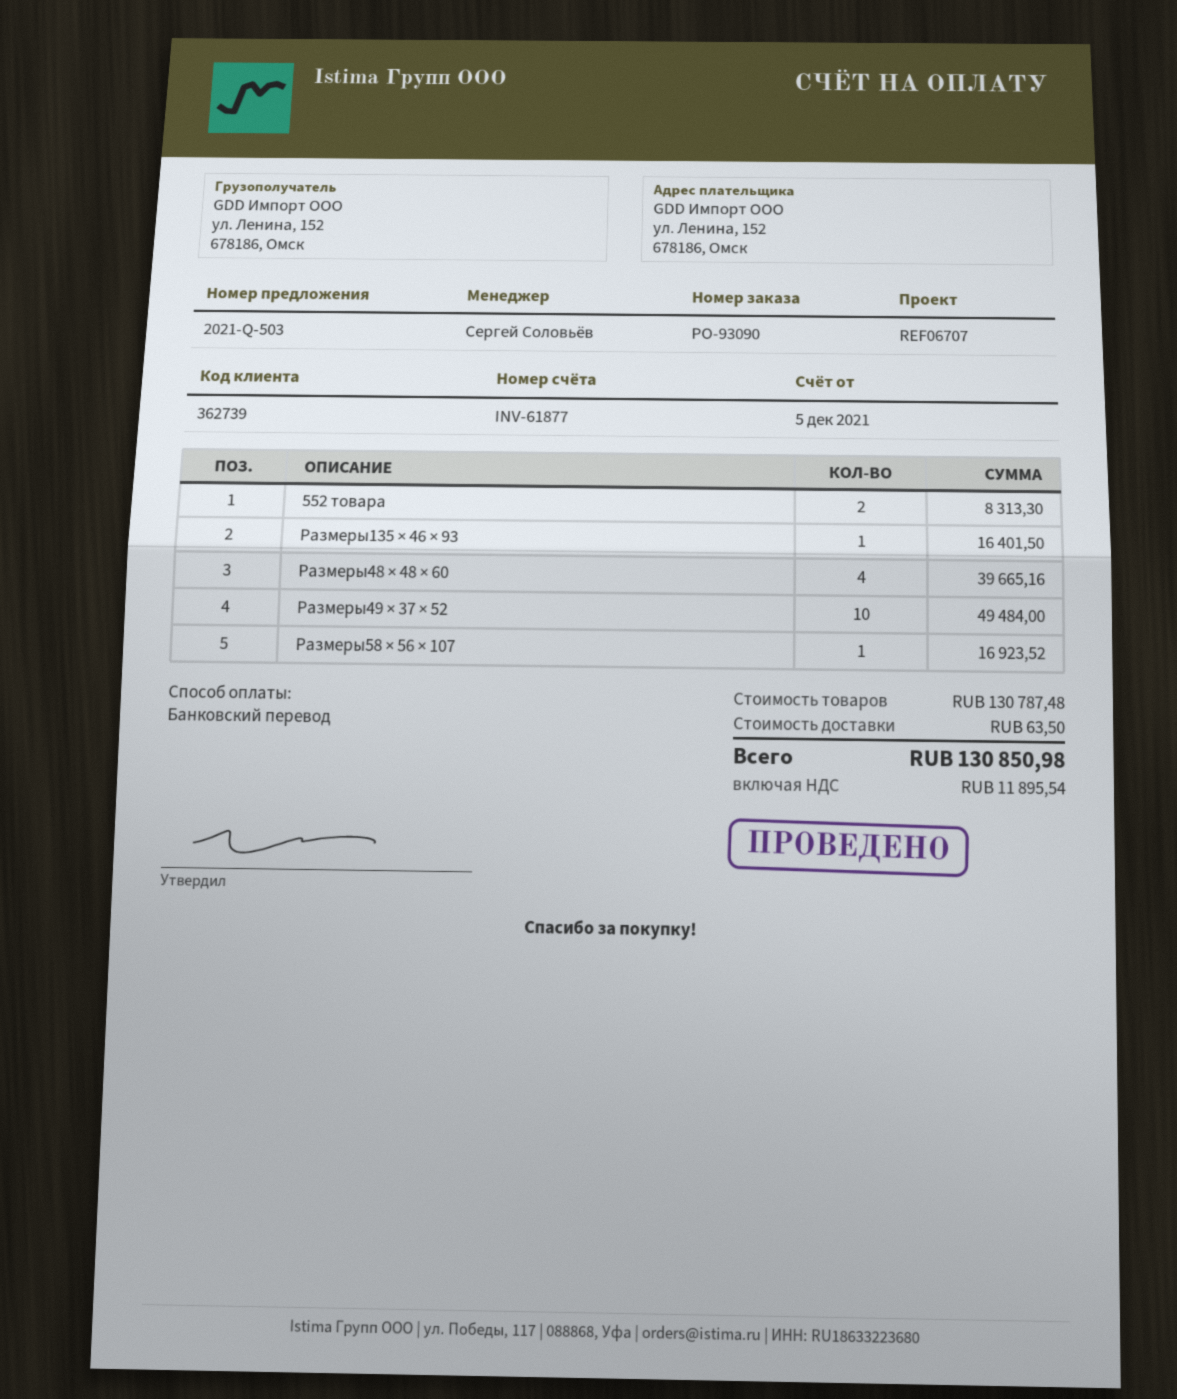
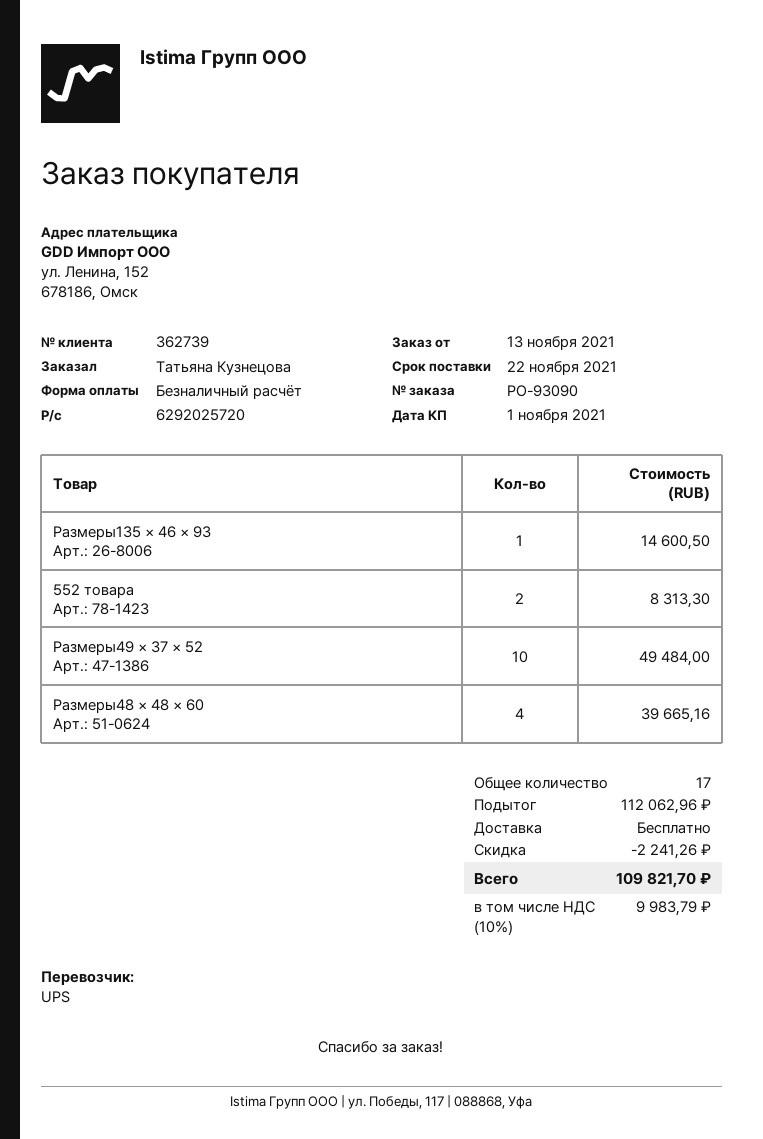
Размеры135 × 46 × 93: 1 for 16401.50 -> 1 for 14600.50
Размеры58 × 56 × 107: 1 for 16923.52 -> none
subtotal: 130787.48 -> 112062.96
discount: none -> 2241.26
shipping: 63.50 -> 0.00
tax: 11895.54 -> 9983.79
total: 130850.98 -> 109821.70

